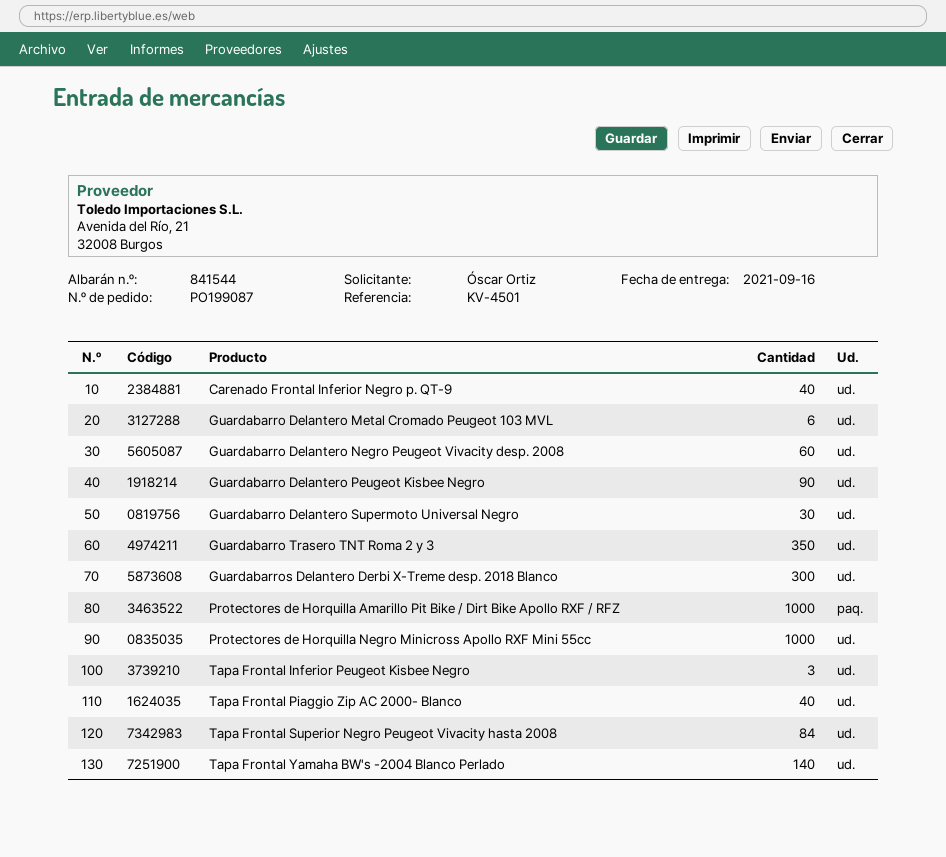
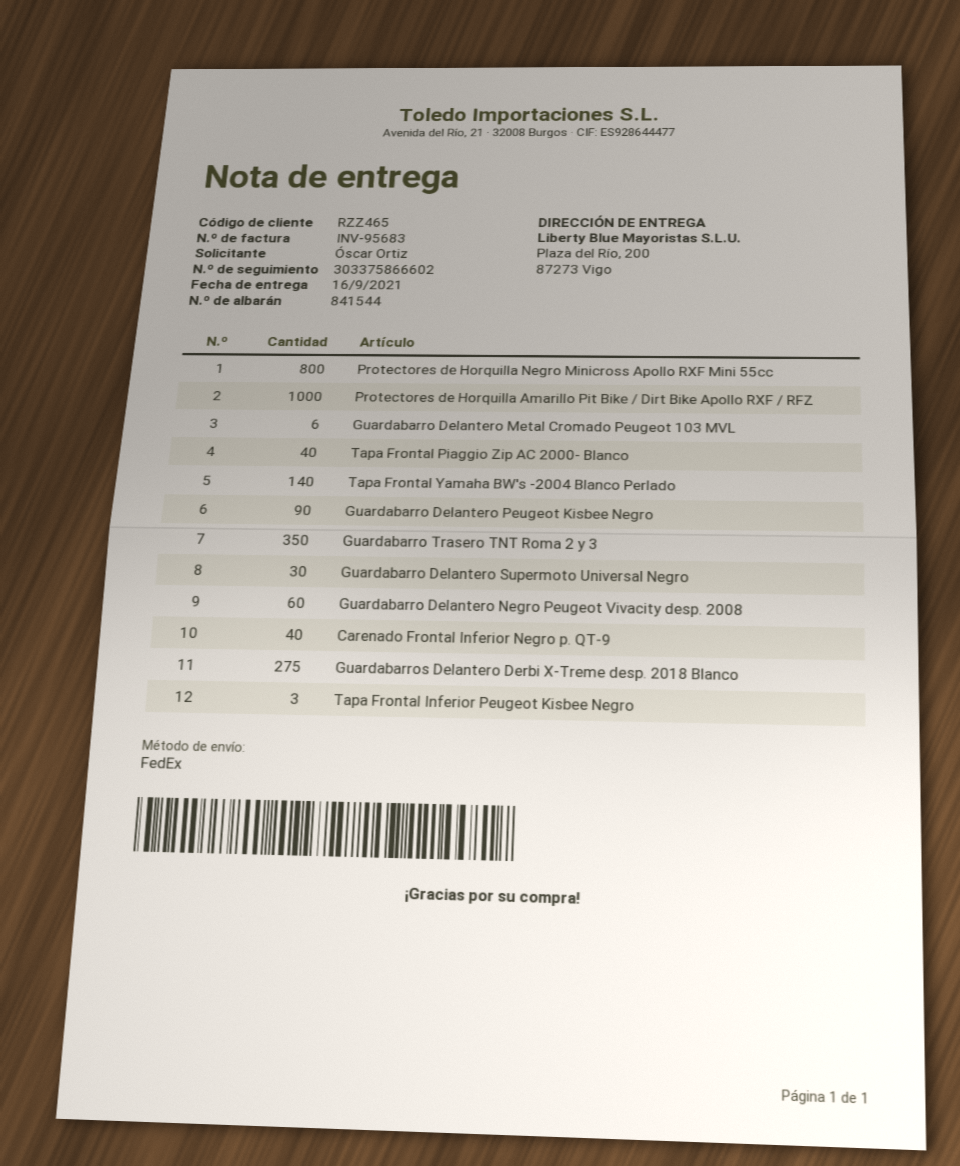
Guardabarros Delantero Derbi X-Treme desp. 2018 Blanco: 300 -> 275
Protectores de Horquilla Negro Minicross Apollo RXF Mini 55cc: 1000 -> 800
Tapa Frontal Superior Negro Peugeot Vivacity hasta 2008: 84 -> none

